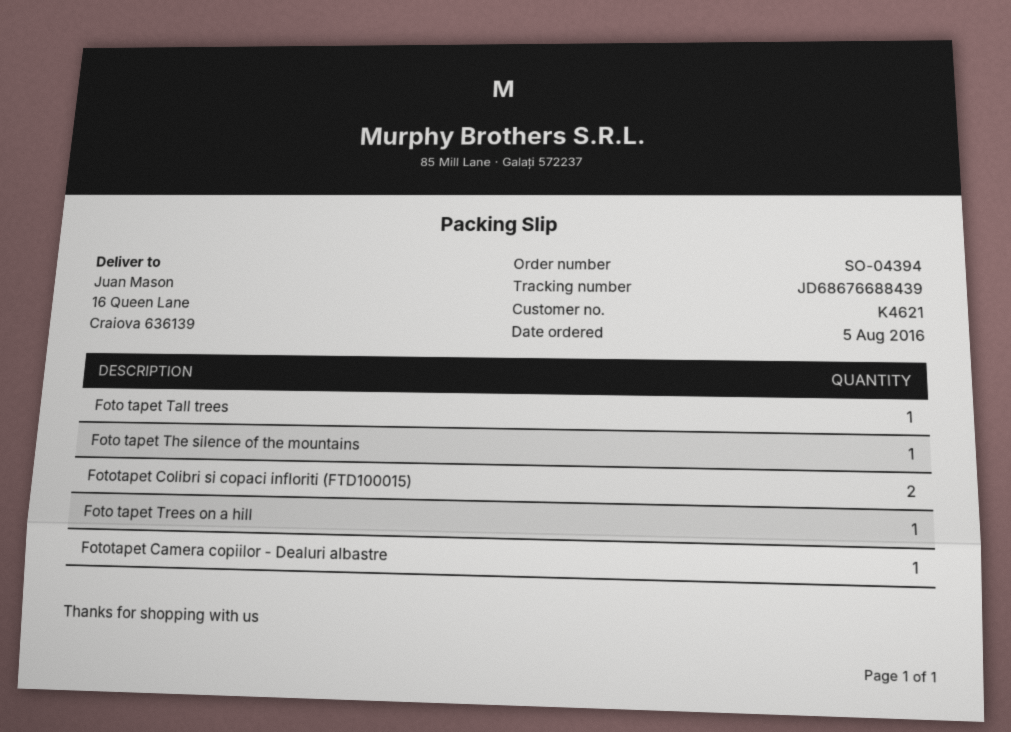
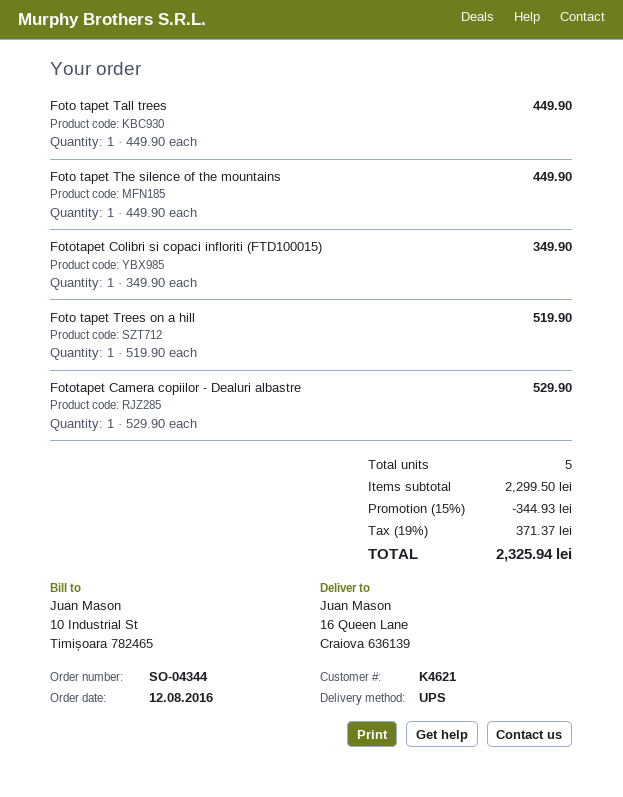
order number: SO-04394 -> SO-04344
order date: 2016-08-05 -> 2016-08-12
Fototapet Colibri si copaci infloriti (FTD100015): 2 -> 1

